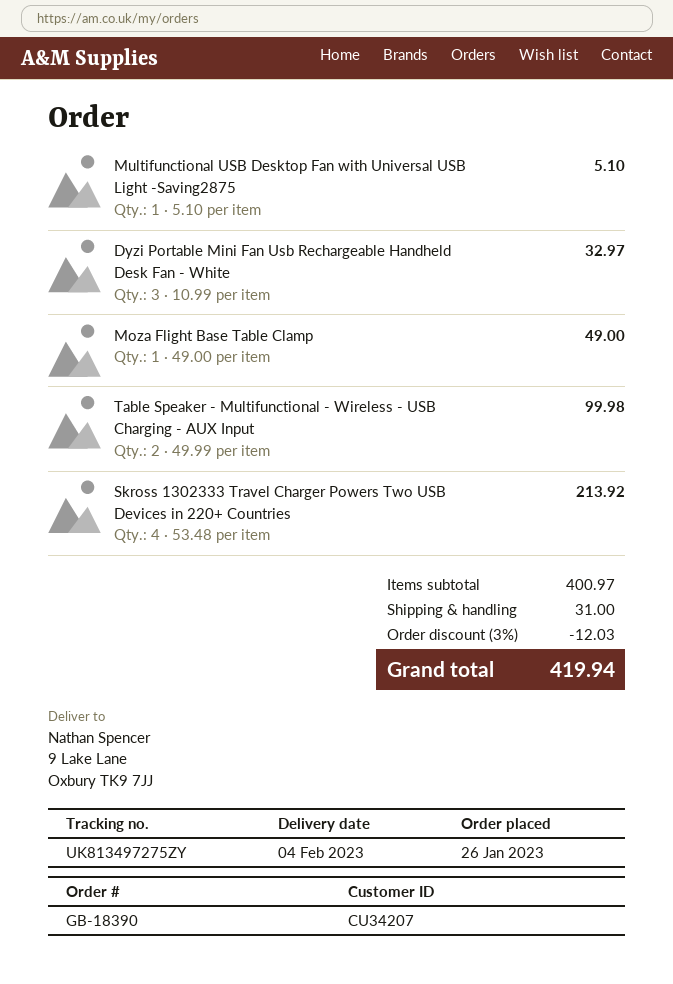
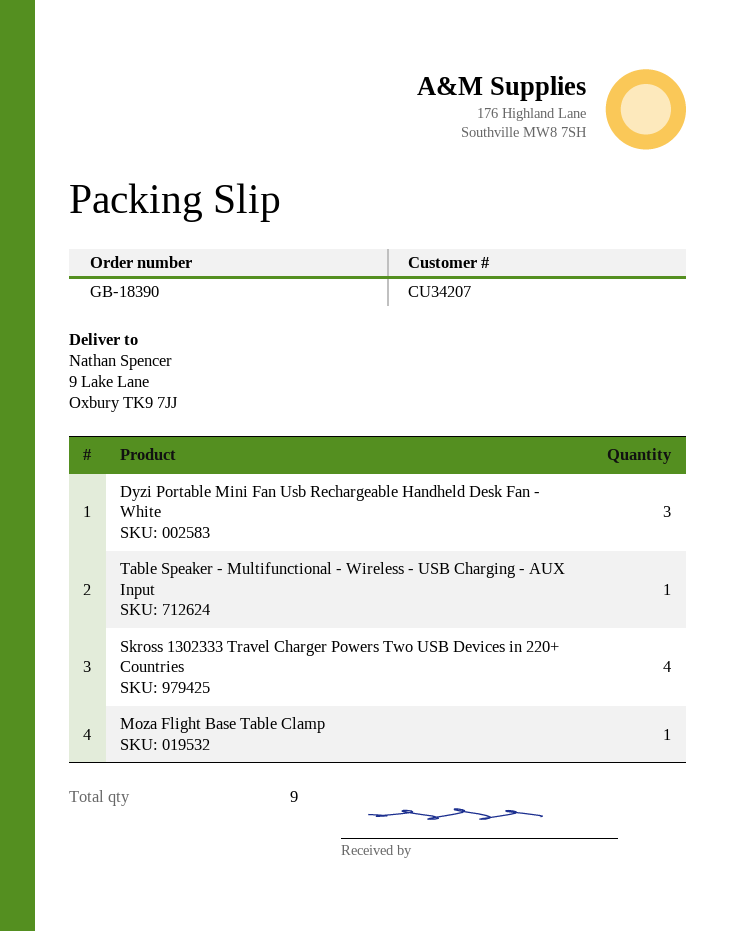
Multifunctional USB Desktop Fan with Universal USB Light -Saving2875: 1 -> none
Table Speaker - Multifunctional - Wireless - USB Charging - AUX Input: 2 -> 1

